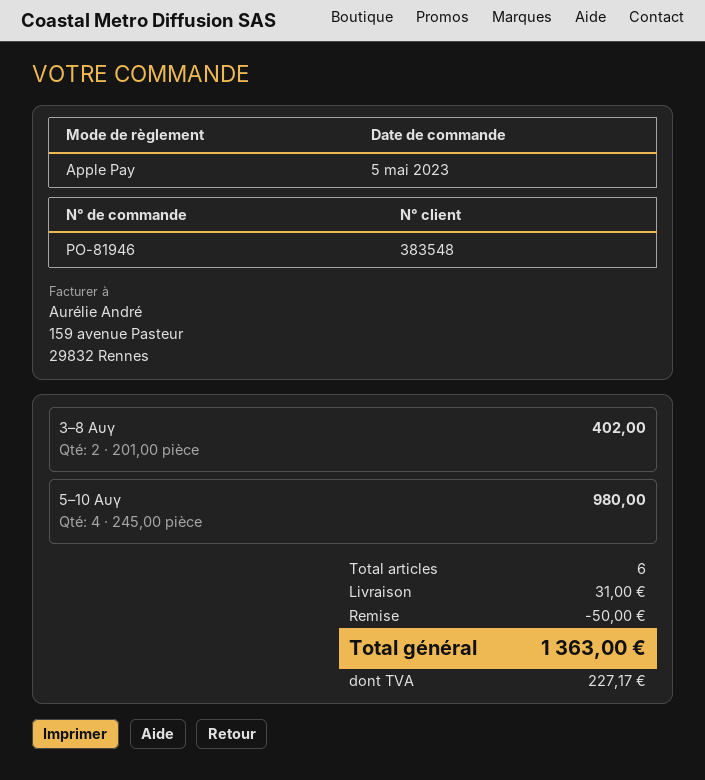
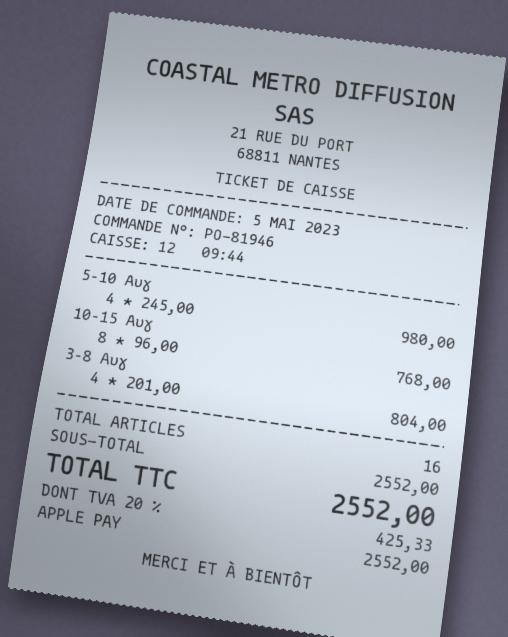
3–8 Αυγ: 2 x 201.00 = 402.00 -> 4 x 201.00 = 804.00
10–15 Αυγ: none -> 8 x 96.00 = 768.00
total quantity: 6 -> 16
discount: 50.00 -> none
shipping: 31.00 -> none
tax: 227.17 -> 425.33
total: 1363.00 -> 2552.00

